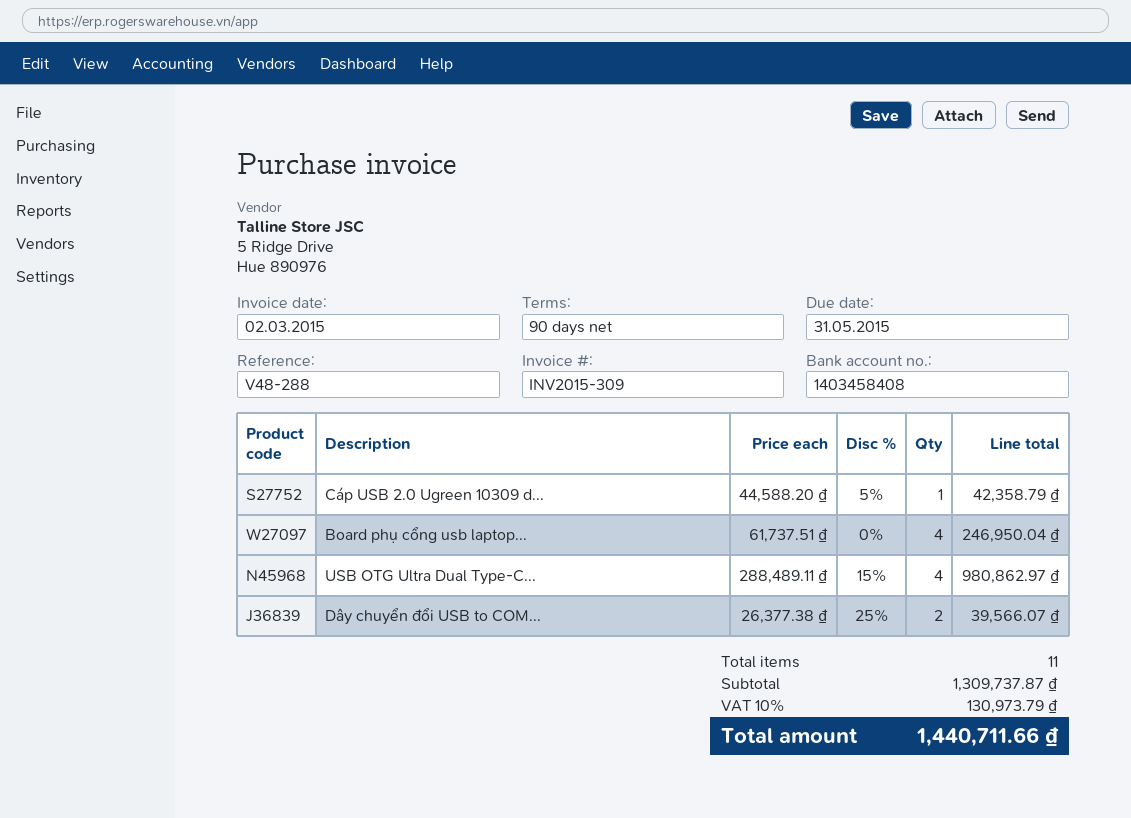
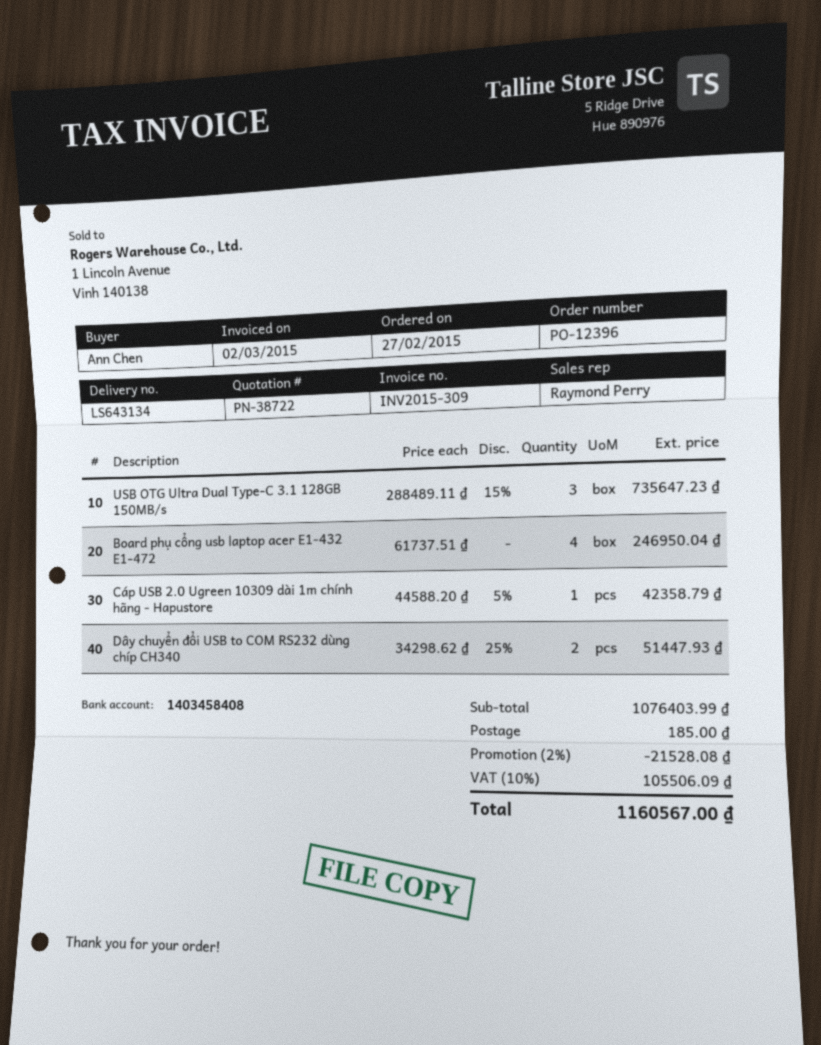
USB OTG Ultra Dual Type-C...: 4 x 288489.11 - 15% = 980862.97 -> 3 x 288489.11 - 15% = 735647.23
Dây chuyển đổi USB to COM...: 2 x 26377.38 - 25% = 39566.07 -> 2 x 34298.62 - 25% = 51447.93
subtotal: 1309737.87 -> 1076403.99
discount: none -> 2% = 21528.08
shipping: none -> 185.00
tax: 10% = 130973.79 -> 10% = 105506.09
total: 1440711.66 -> 1160567.00

